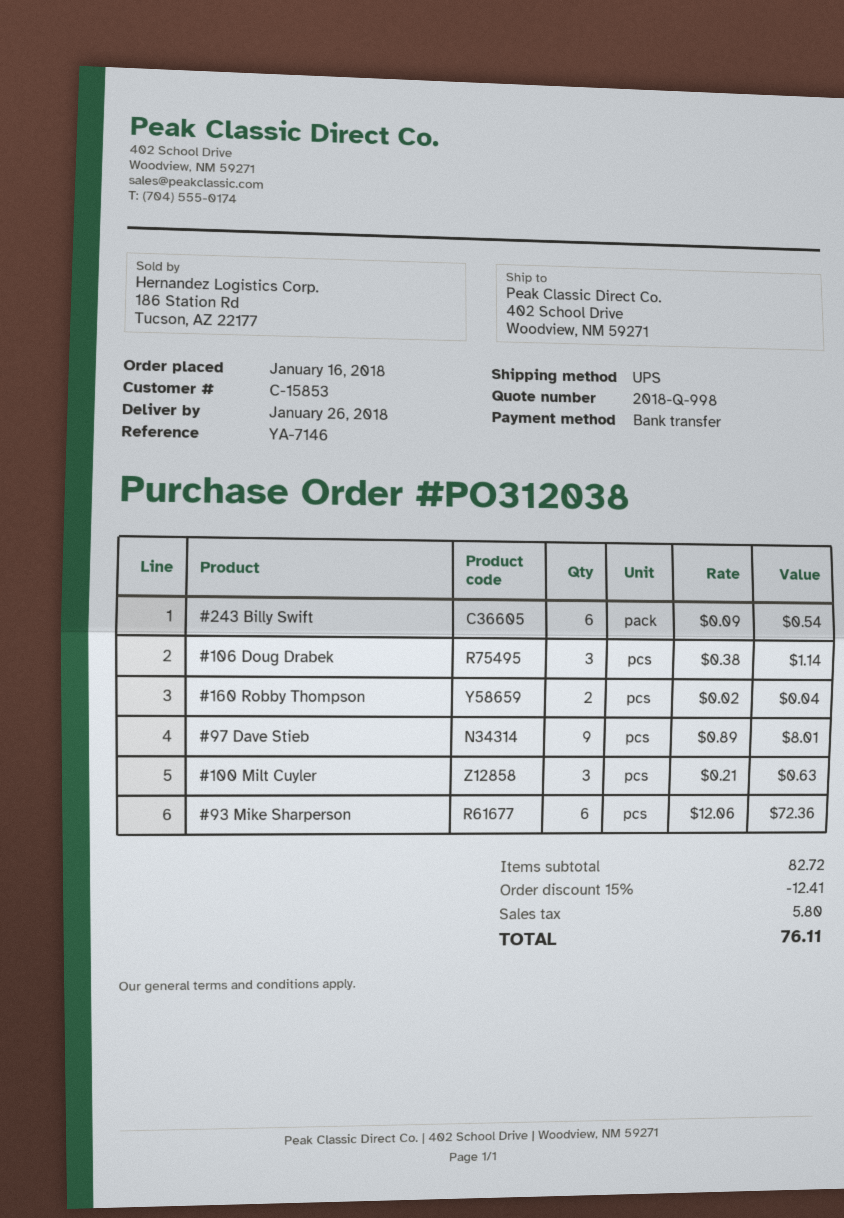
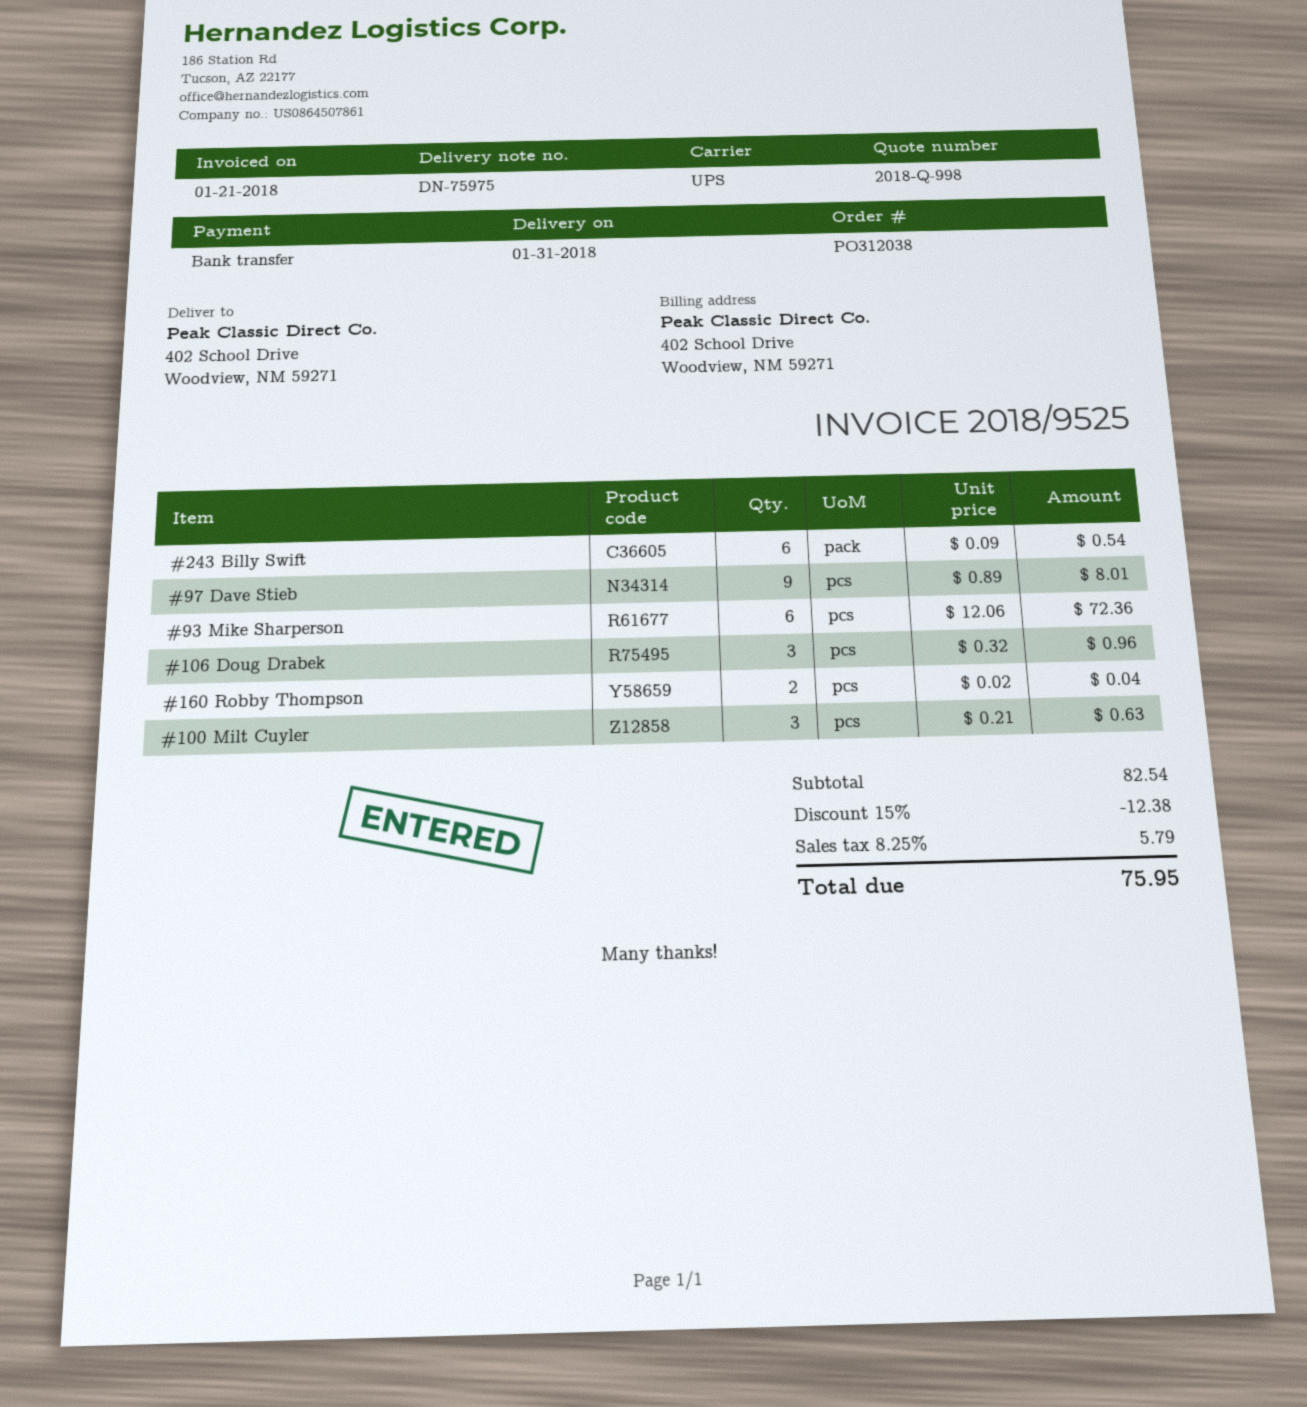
delivery date: 2018-01-26 -> 2018-01-31
#106 Doug Drabek: 3 x 0.38 = 1.14 -> 3 x 0.32 = 0.96
subtotal: 82.72 -> 82.54
discount: 15% = 12.41 -> 15% = 12.38
tax: 5.80 -> 5.79
total: 76.11 -> 75.95

